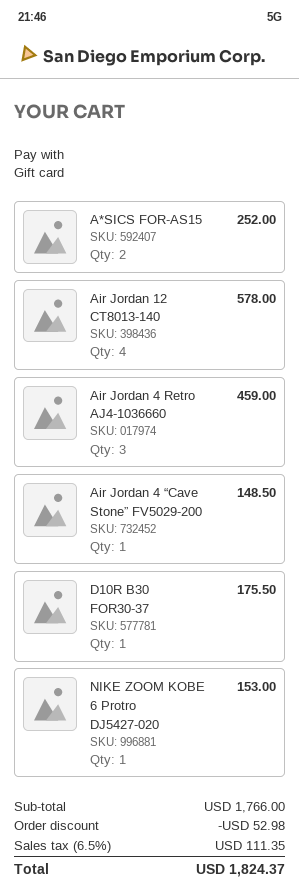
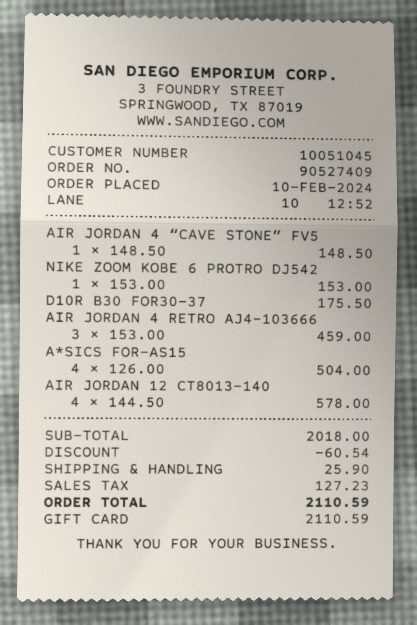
A*SICS FOR-AS15: 2 for 252.00 -> 4 for 504.00
subtotal: 1766.00 -> 2018.00
discount: 52.98 -> 60.54
shipping: none -> 25.90
tax: 111.35 -> 127.23
total: 1824.37 -> 2110.59

